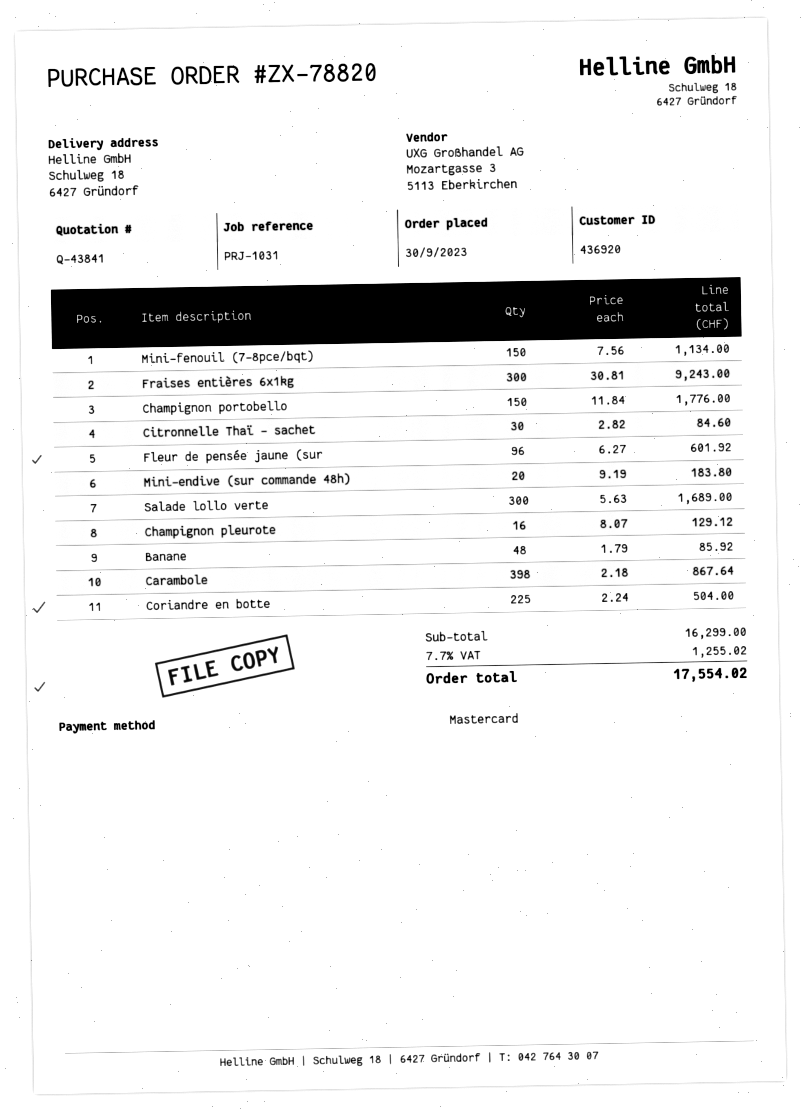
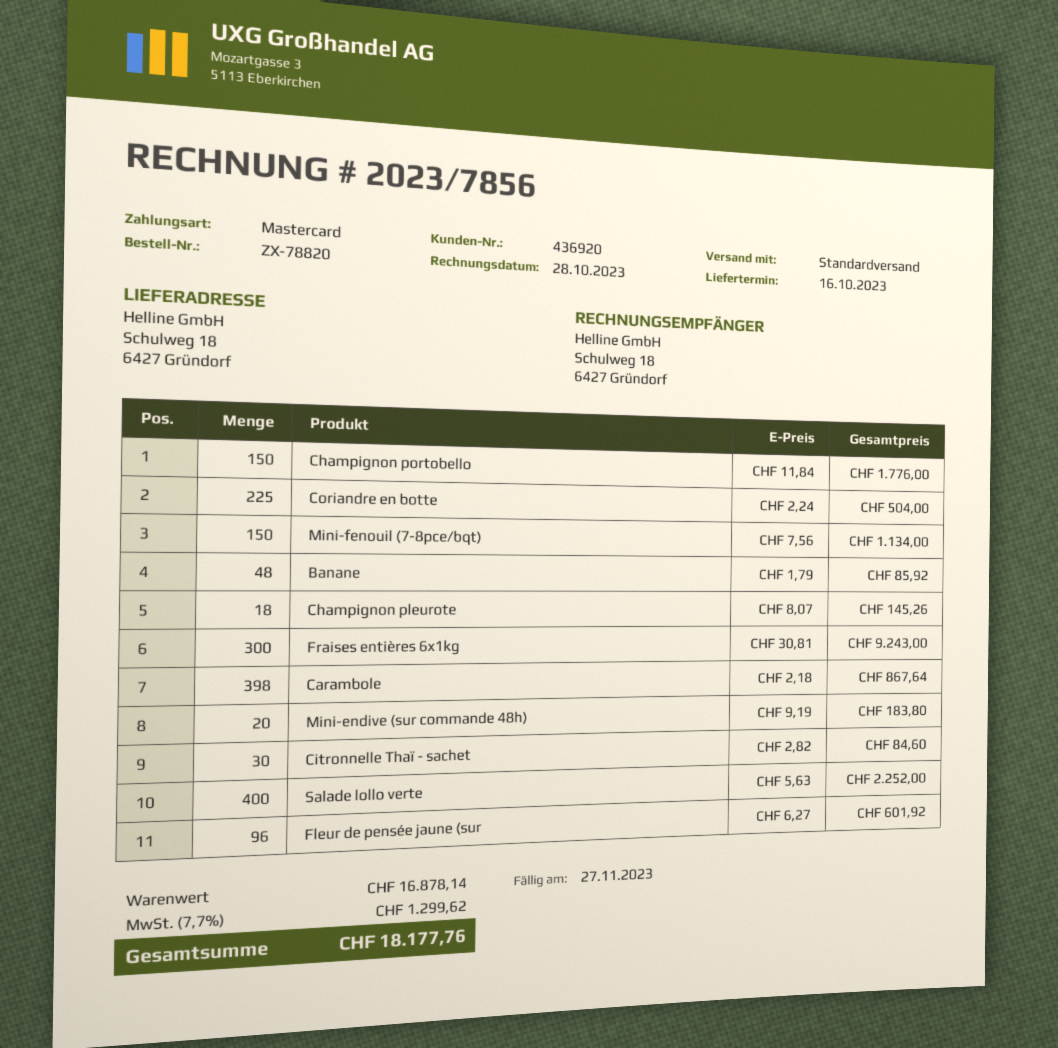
Salade lollo verte: 300 x 5.63 = 1689.00 -> 400 x 5.63 = 2252.00
Champignon pleurote: 16 x 8.07 = 129.12 -> 18 x 8.07 = 145.26
subtotal: 16299.00 -> 16878.14
tax: 7.7% = 1255.02 -> 7.7% = 1299.62
total: 17554.02 -> 18177.76

